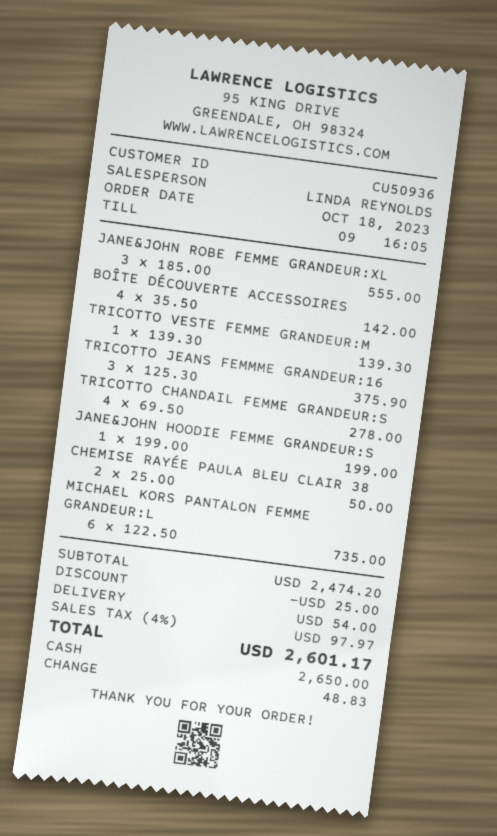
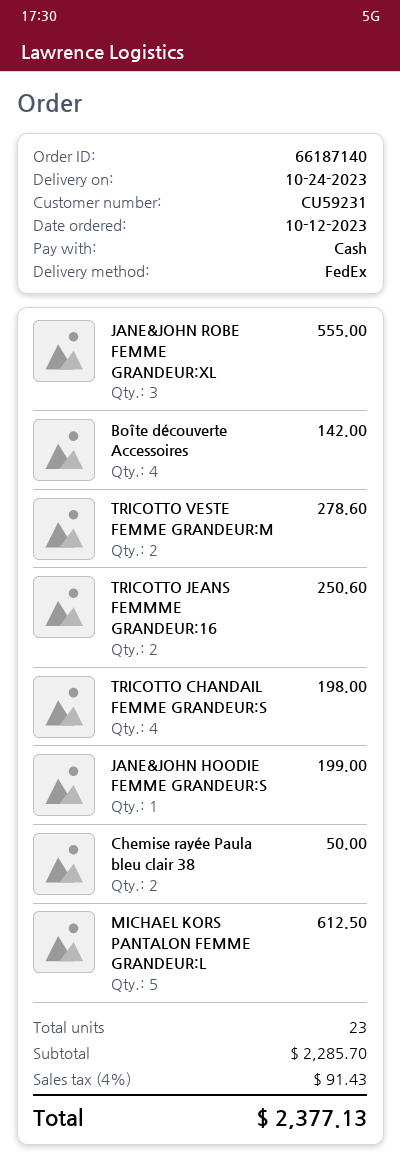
order date: 2023-10-18 -> 2023-10-12
customer number: CU50936 -> CU59231
TRICOTTO VESTE FEMME GRANDEUR:M: 1 for 139.30 -> 2 for 278.60
TRICOTTO JEANS FEMMME GRANDEUR:16: 3 for 375.90 -> 2 for 250.60
TRICOTTO CHANDAIL FEMME GRANDEUR:S: 4 for 278.00 -> 4 for 198.00
MICHAEL KORS PANTALON FEMME GRANDEUR:L: 6 for 735.00 -> 5 for 612.50
subtotal: 2474.20 -> 2285.70
discount: 25.00 -> none
shipping: 54.00 -> none
tax: 4% = 97.97 -> 4% = 91.43
total: 2601.17 -> 2377.13

